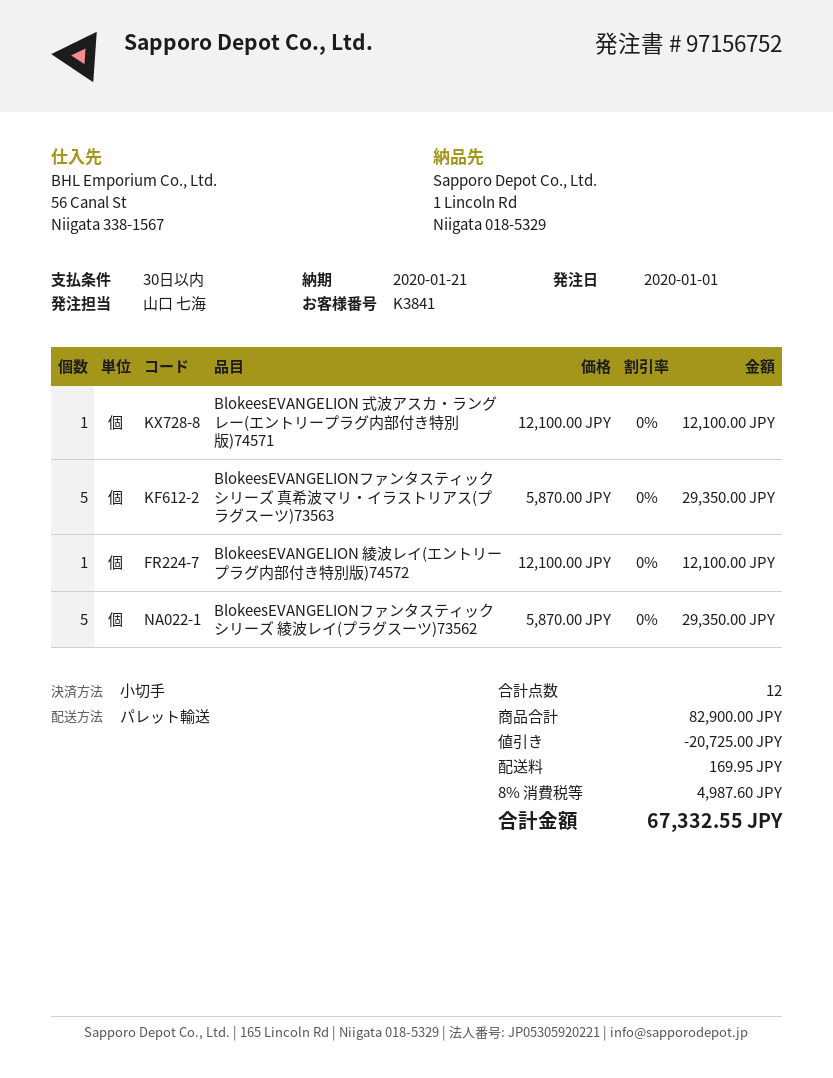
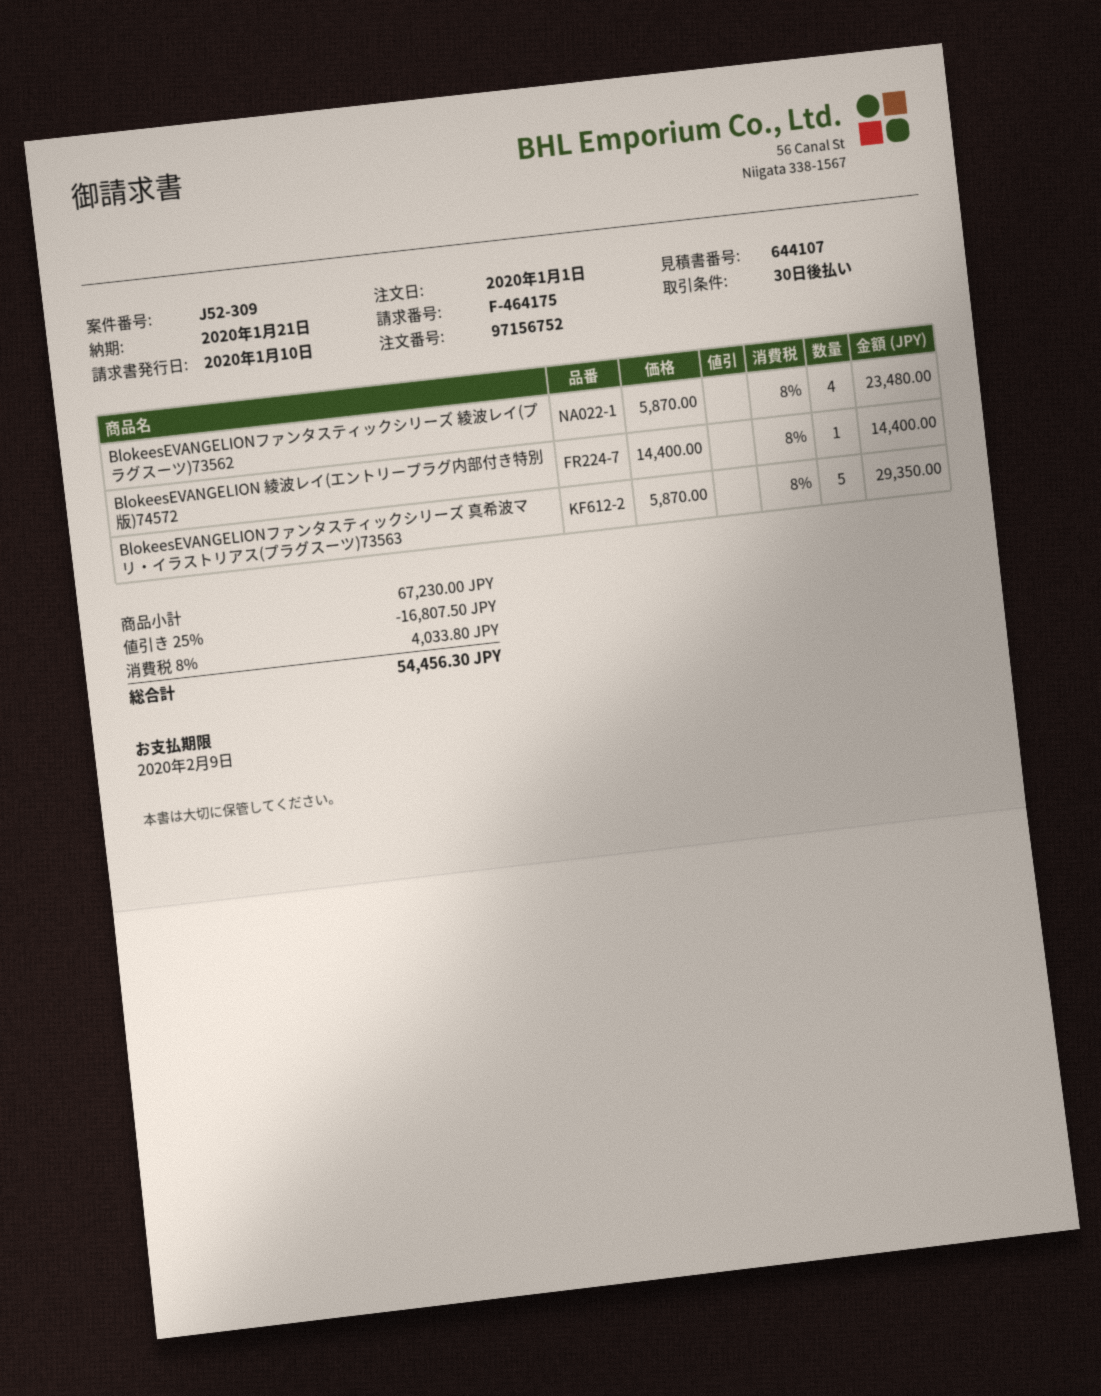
BlokeesEVANGELION 式波アスカ・ラングレー(エントリープラグ内部付き特別版)74571: 1 x 12100.00 = 12100.00 -> none
BlokeesEVANGELION 綾波レイ(エントリープラグ内部付き特別版)74572: 1 x 12100.00 = 12100.00 -> 1 x 14400.00 = 14400.00
BlokeesEVANGELIONファンタスティックシリーズ 綾波レイ(プラグスーツ)73562: 5 x 5870.00 = 29350.00 -> 4 x 5870.00 = 23480.00
subtotal: 82900.00 -> 67230.00
discount: 20725.00 -> 16807.50
shipping: 169.95 -> none
tax: 8% = 4987.60 -> 8% = 4033.80
total: 67332.55 -> 54456.30

